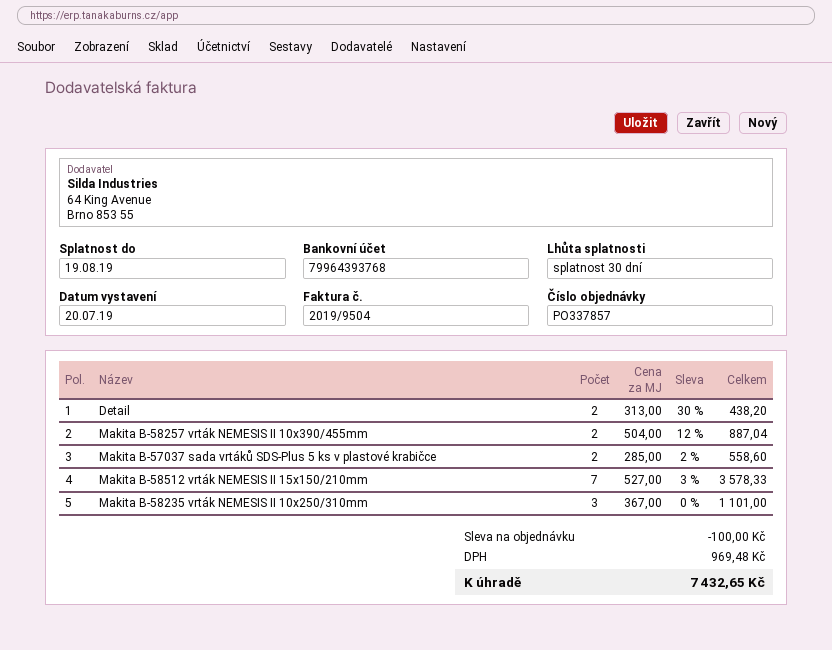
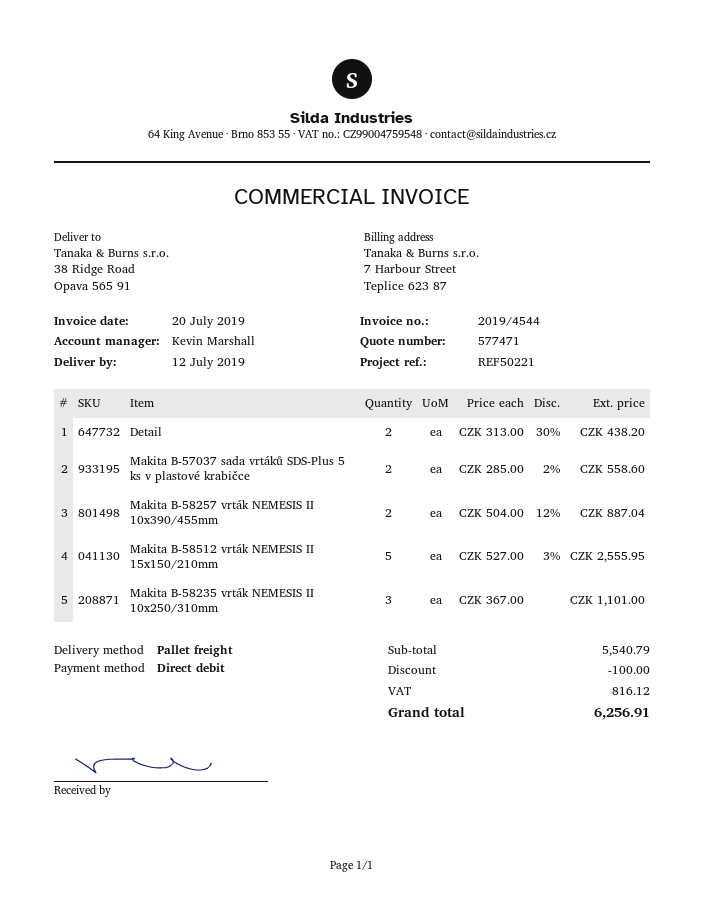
invoice number: 2019/9504 -> 2019/4544
Makita B-58512 vrták NEMESIS II 15x150/210mm: 7 x 527.00 - 3% = 3578.33 -> 5 x 527.00 - 3% = 2555.95
tax: 969.48 -> 816.12
total: 7432.65 -> 6256.91

